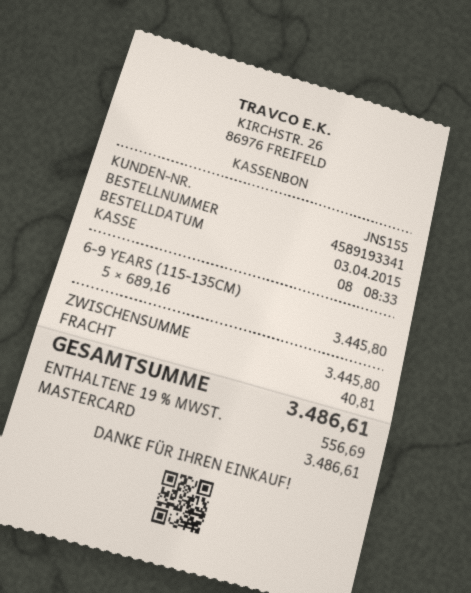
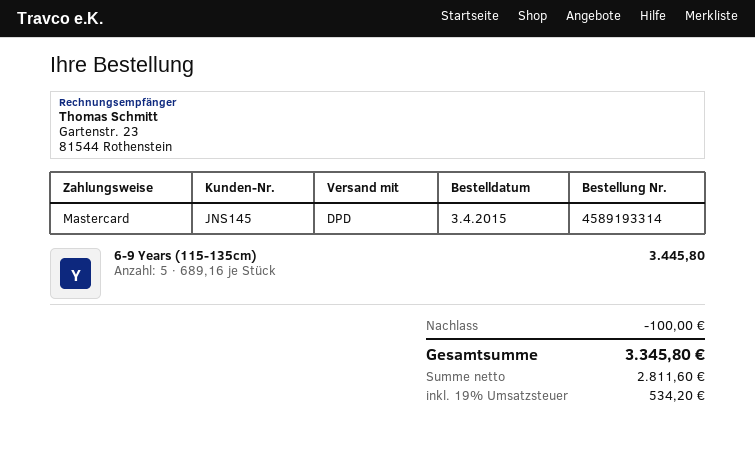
order number: 4589193341 -> 4589193314
customer number: JNS155 -> JNS145
discount: none -> 100.00
shipping: 40.81 -> none
tax: 19% = 556.69 -> 19% = 534.20
total: 3486.61 -> 3345.80

